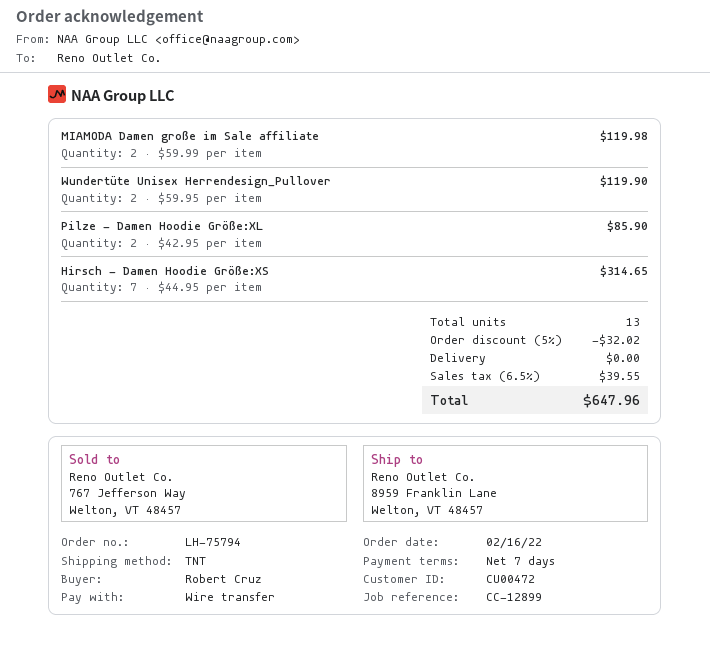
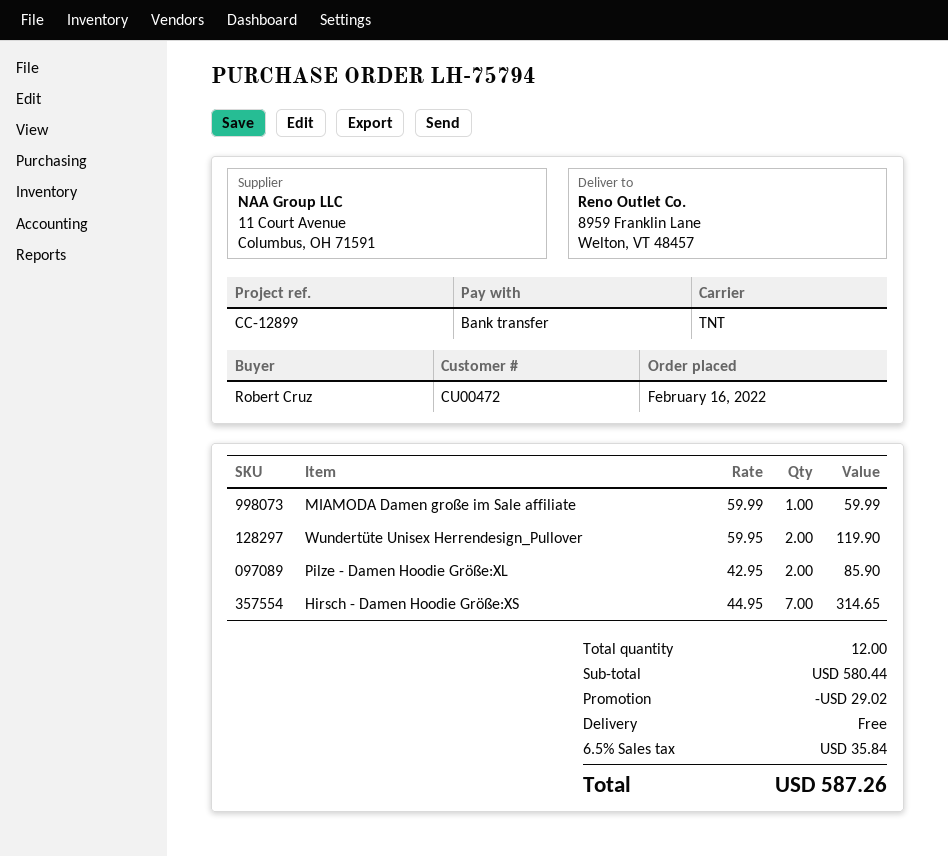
MIAMODA Damen große im Sale affiliate: 2 x 59.99 = 119.98 -> 1 x 59.99 = 59.99
total quantity: 13 -> 12
discount: 32.02 -> 29.02
tax: 6.5% = 39.55 -> 6.5% = 35.84
total: 647.96 -> 587.26

